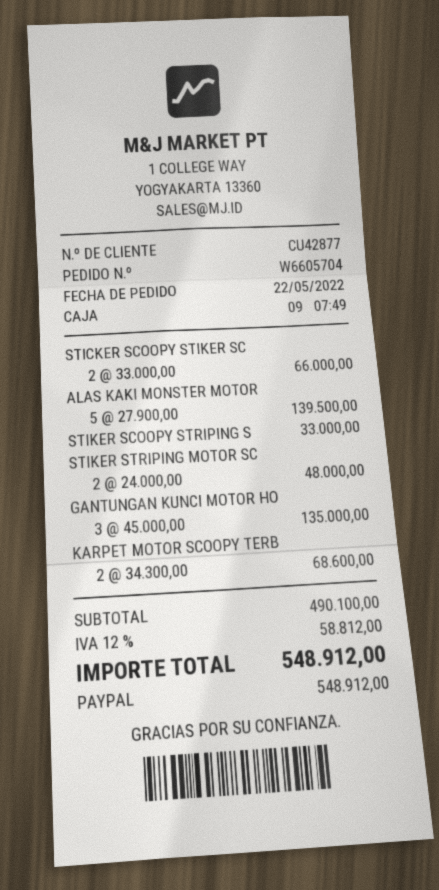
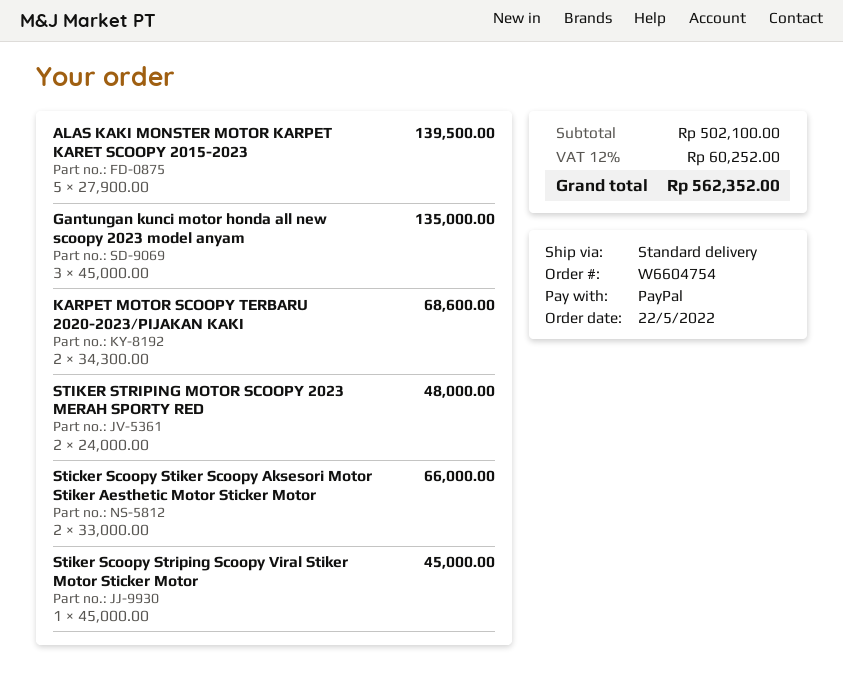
order number: W6605704 -> W6604754
STIKER SCOOPY STRIPING S: 1 x 33000.00 = 33000.00 -> 1 x 45000.00 = 45000.00
subtotal: 490100.00 -> 502100.00
tax: 12% = 58812.00 -> 12% = 60252.00
total: 548912.00 -> 562352.00

